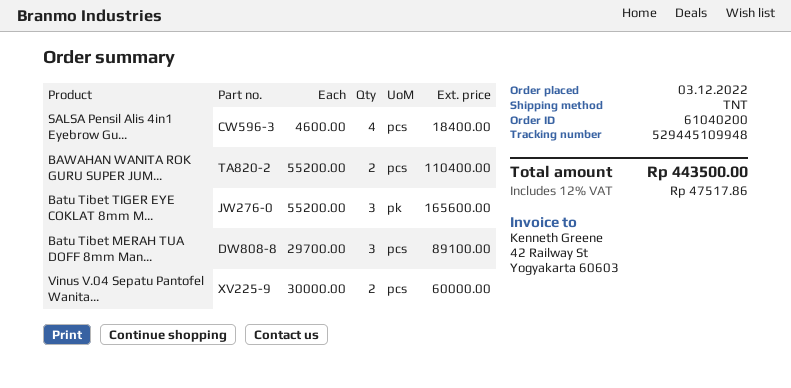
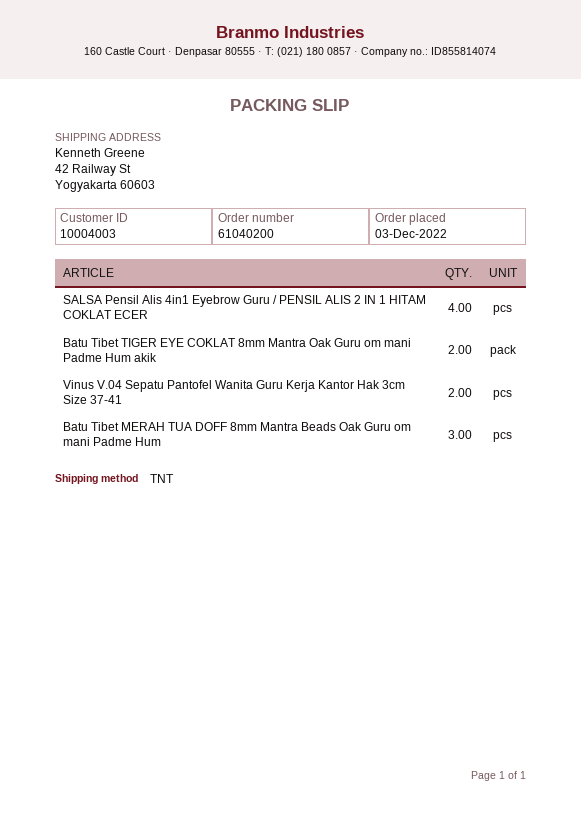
BAWAHAN WANITA ROK GURU SUPER JUM...: 2 -> none
Batu Tibet TIGER EYE COKLAT 8mm M...: 3 -> 2

